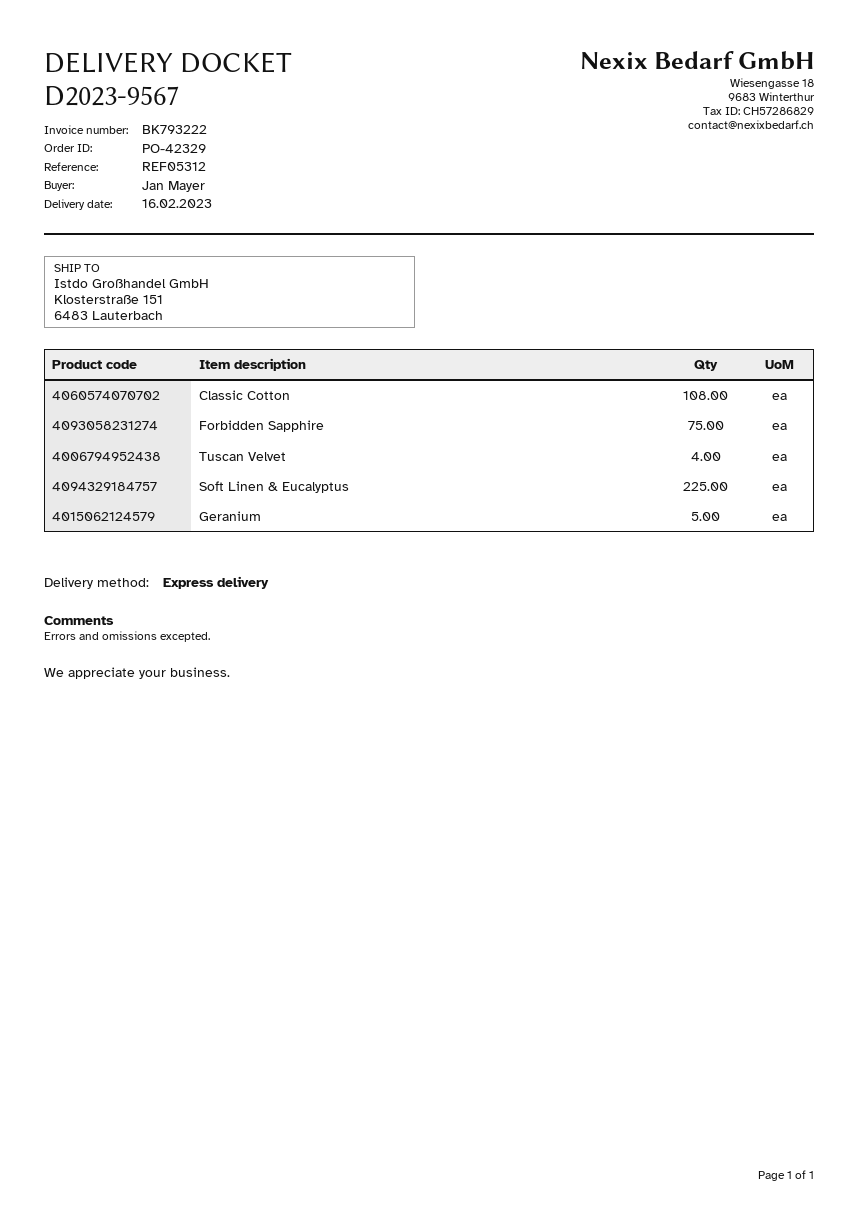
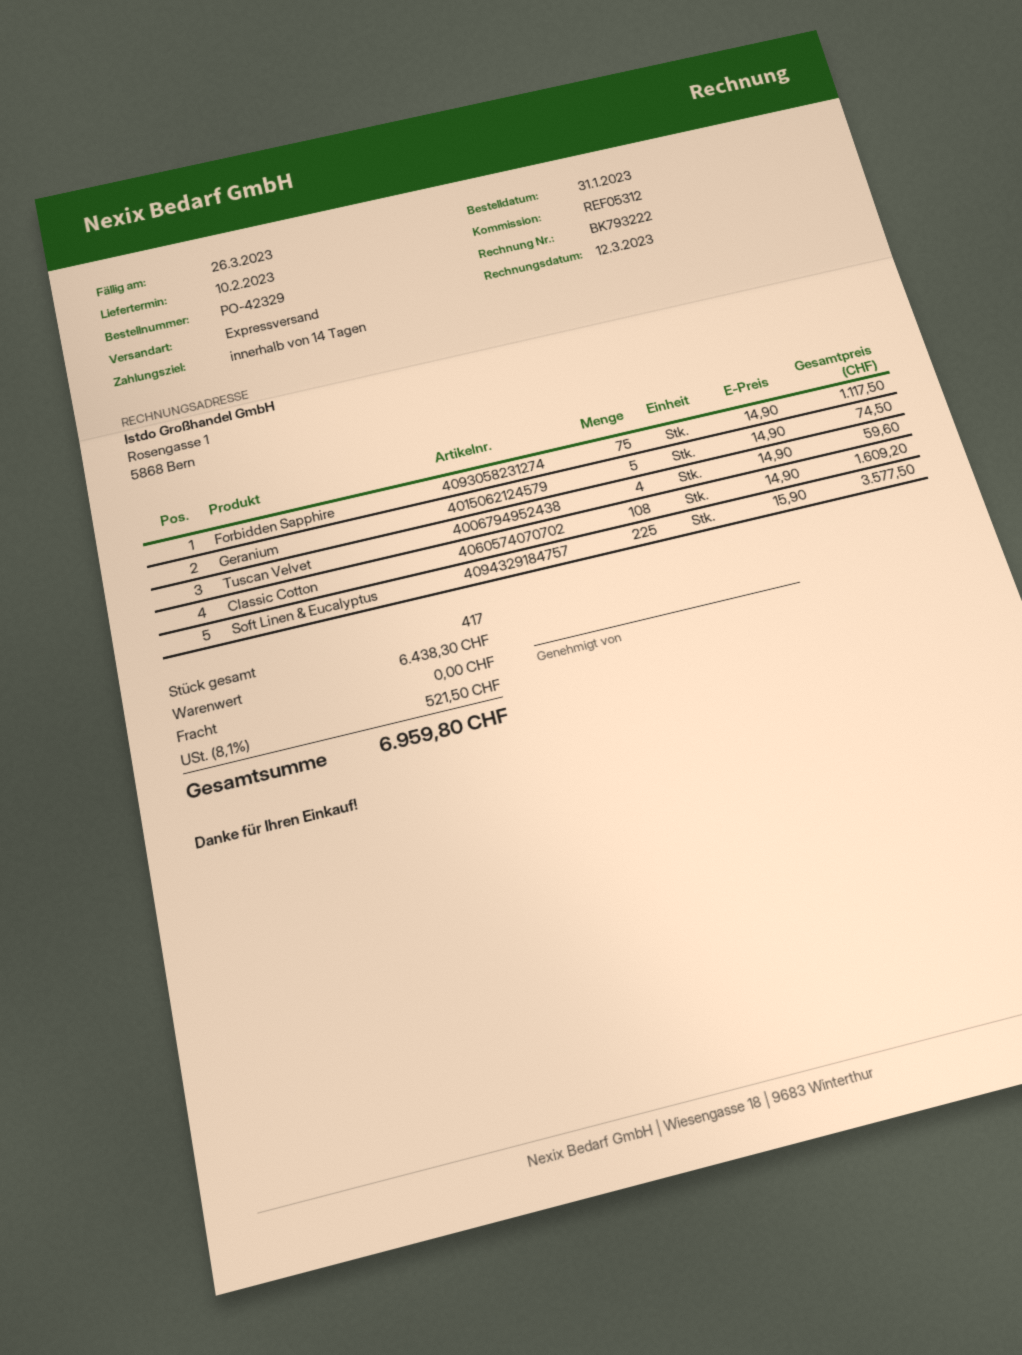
delivery date: 2023-02-16 -> 2023-02-10

